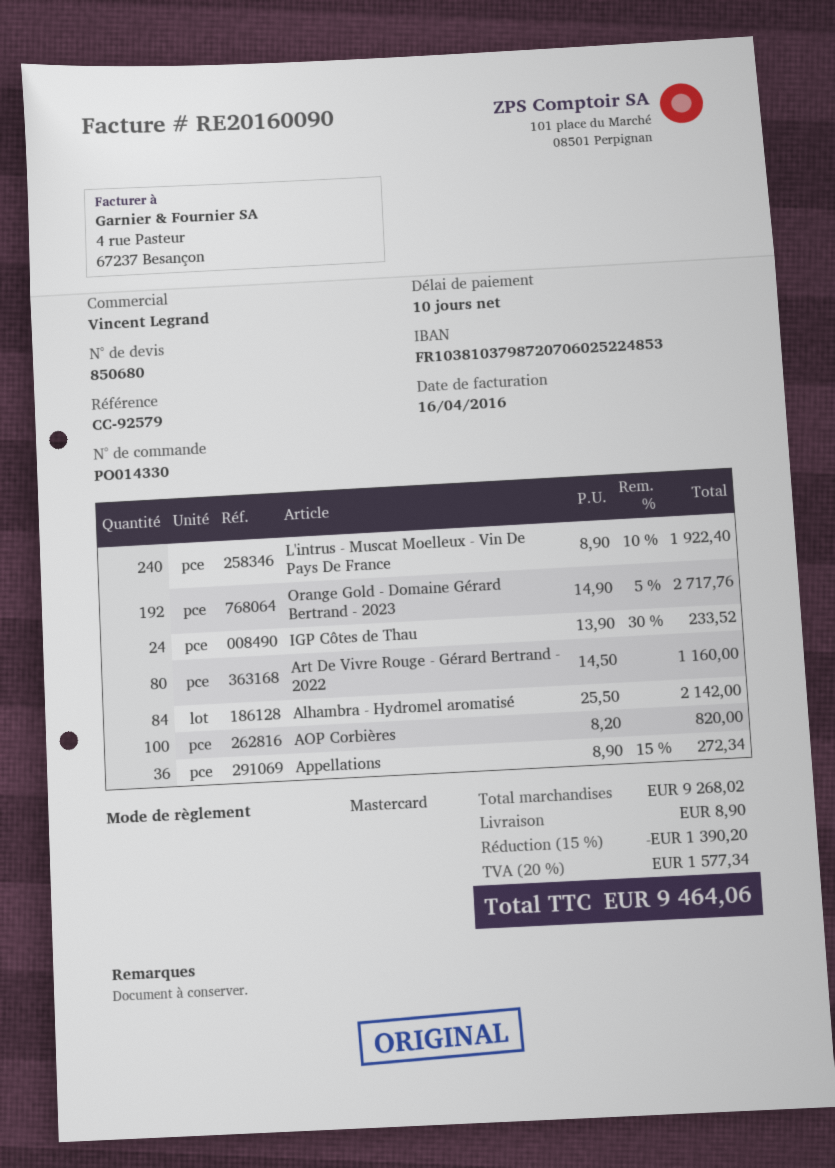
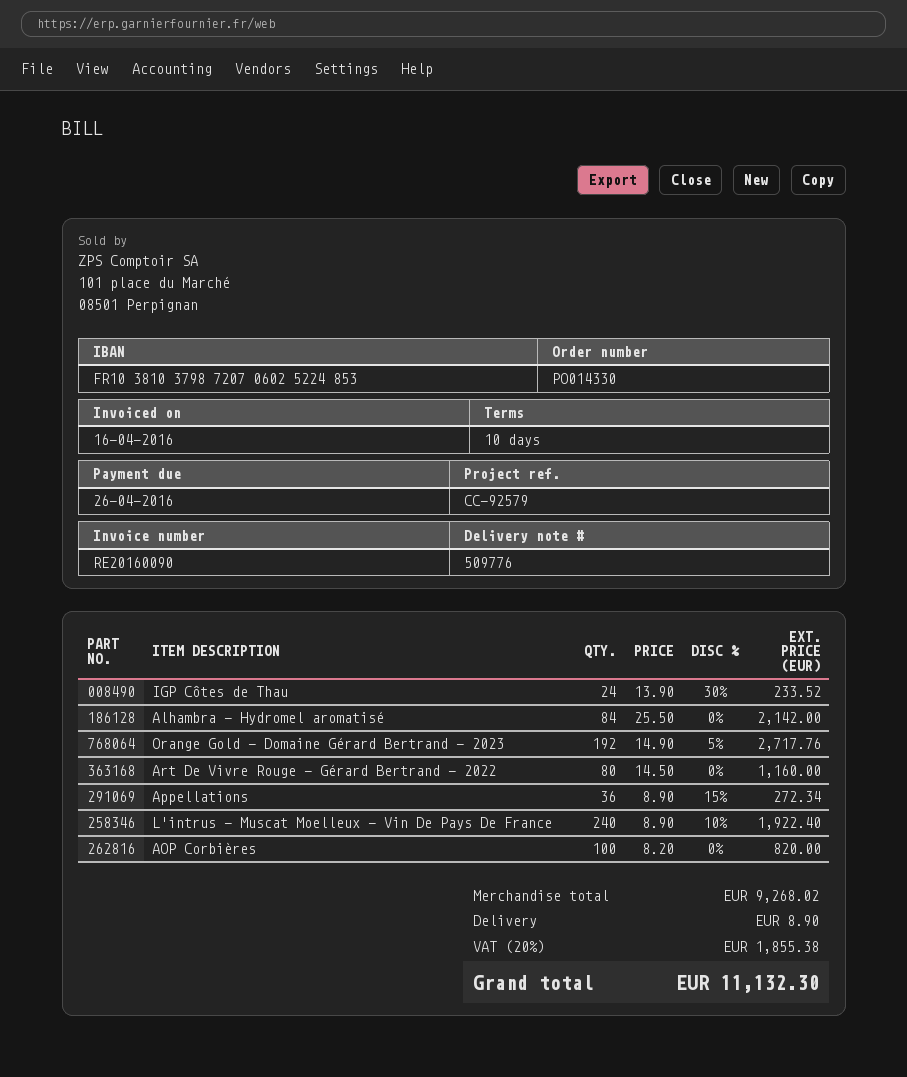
discount: 15% = 1390.20 -> none
tax: 20% = 1577.34 -> 20% = 1855.38
total: 9464.06 -> 11132.30

